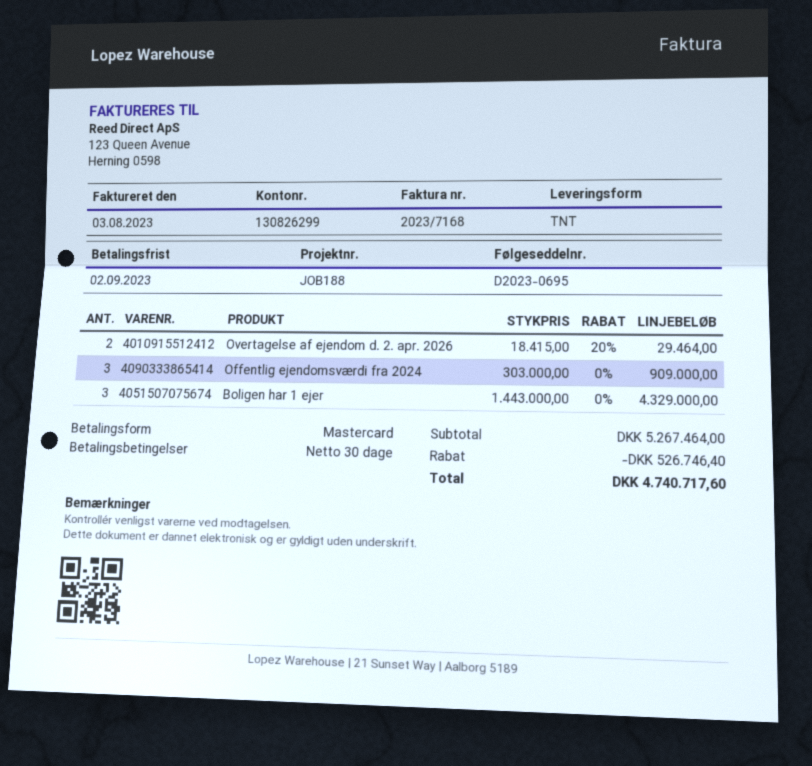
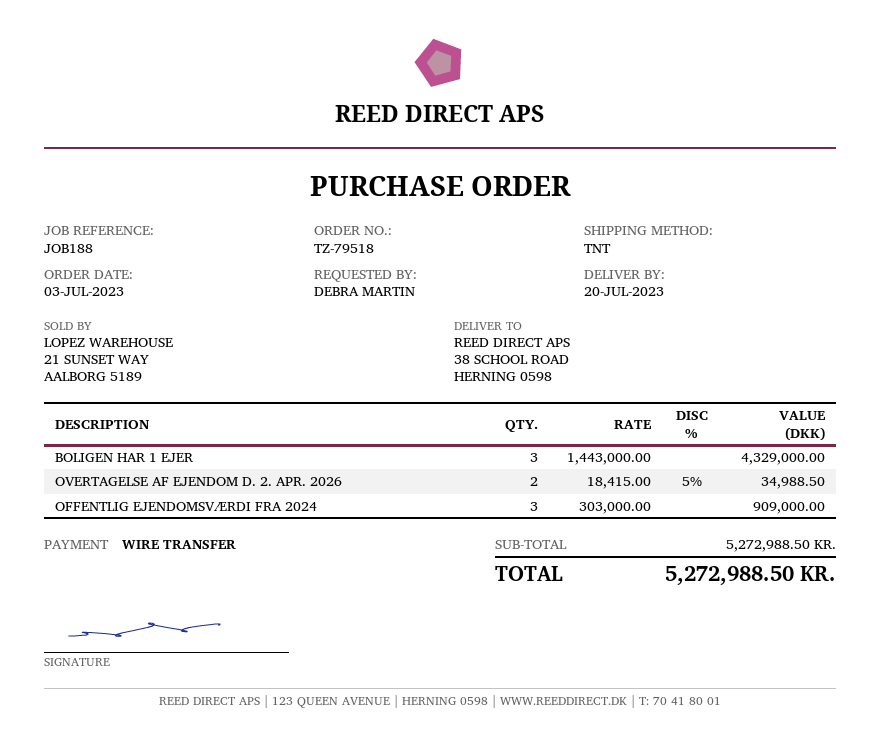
payment method: Mastercard -> bank transfer
Overtagelse af ejendom d. 2. apr. 2026: 2 x 18415.00 - 20% = 29464.00 -> 2 x 18415.00 - 5% = 34988.50
subtotal: 5267464.00 -> 5272988.50
discount: 526746.40 -> none
total: 4740717.60 -> 5272988.50

